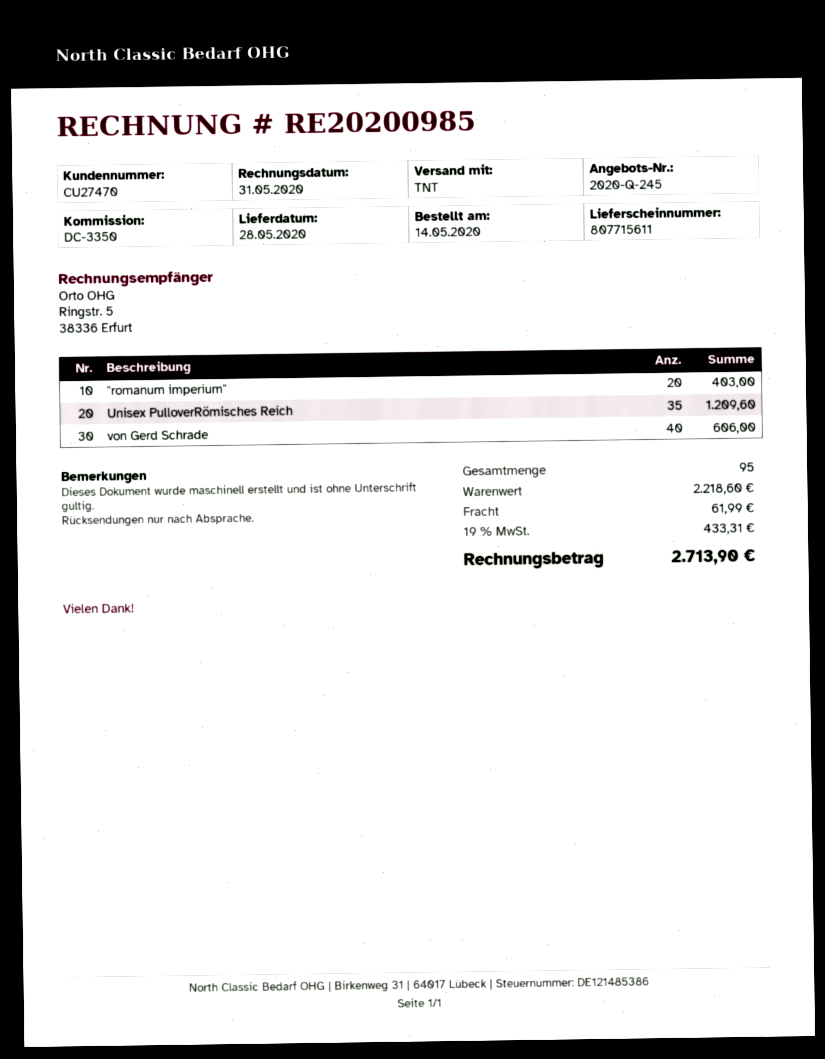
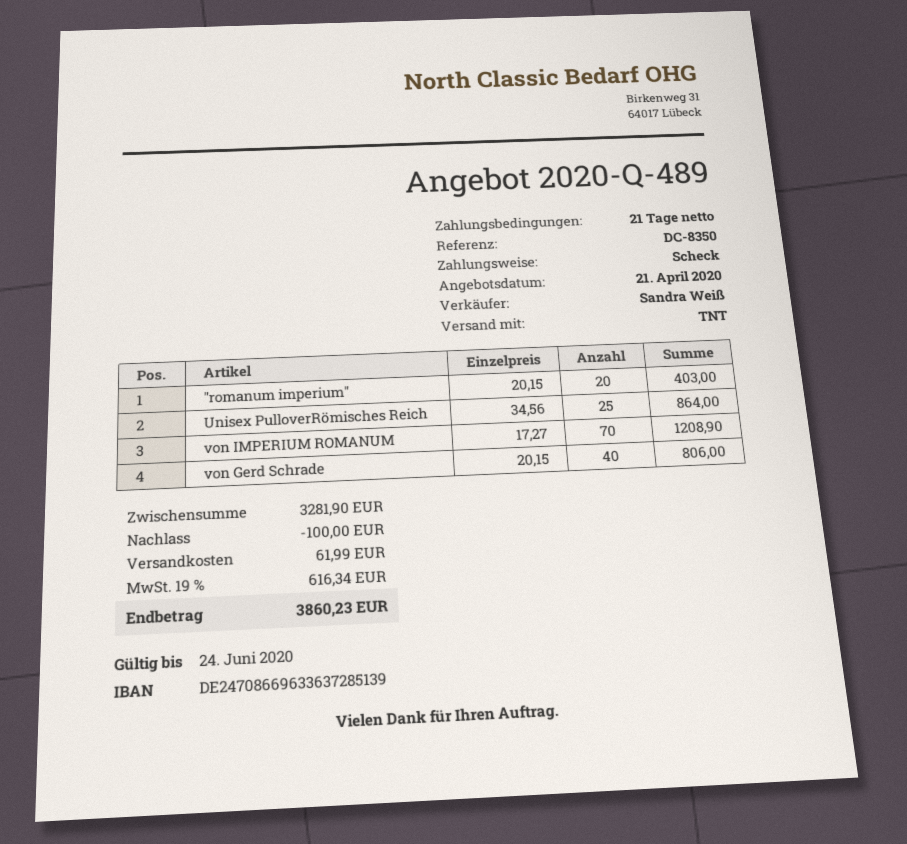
quote number: 2020-Q-245 -> 2020-Q-489
reference: DC-3350 -> DC-8350
Unisex PulloverRömisches Reich: 35 for 1209.60 -> 25 for 864.00
von Gerd Schrade: 40 for 606.00 -> 40 for 806.00
von IMPERIUM ROMANUM: none -> 70 for 1208.90
subtotal: 2218.60 -> 3281.90
discount: none -> 100.00
tax: 19% = 433.31 -> 19% = 616.34
total: 2713.90 -> 3860.23

